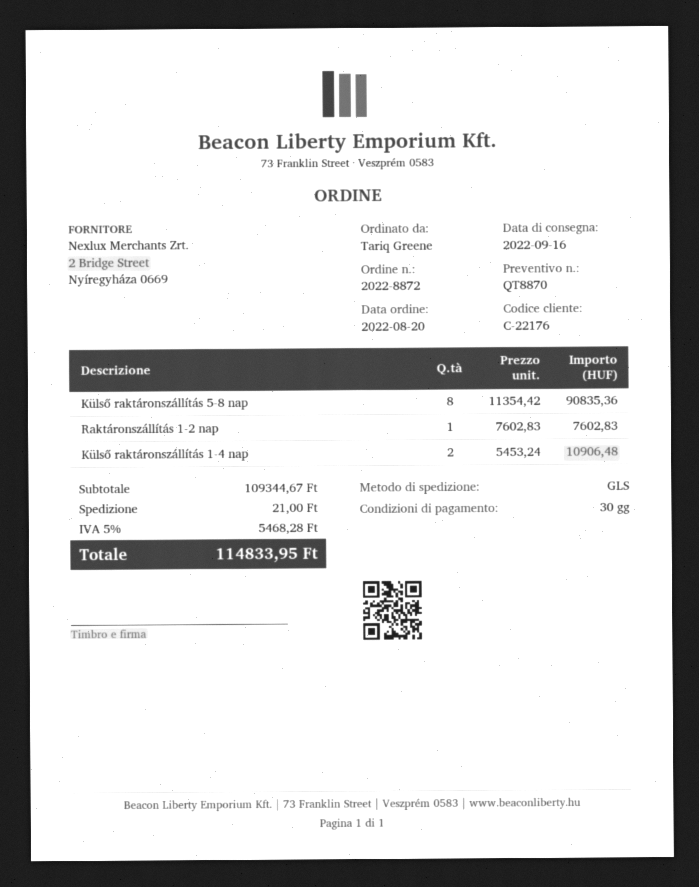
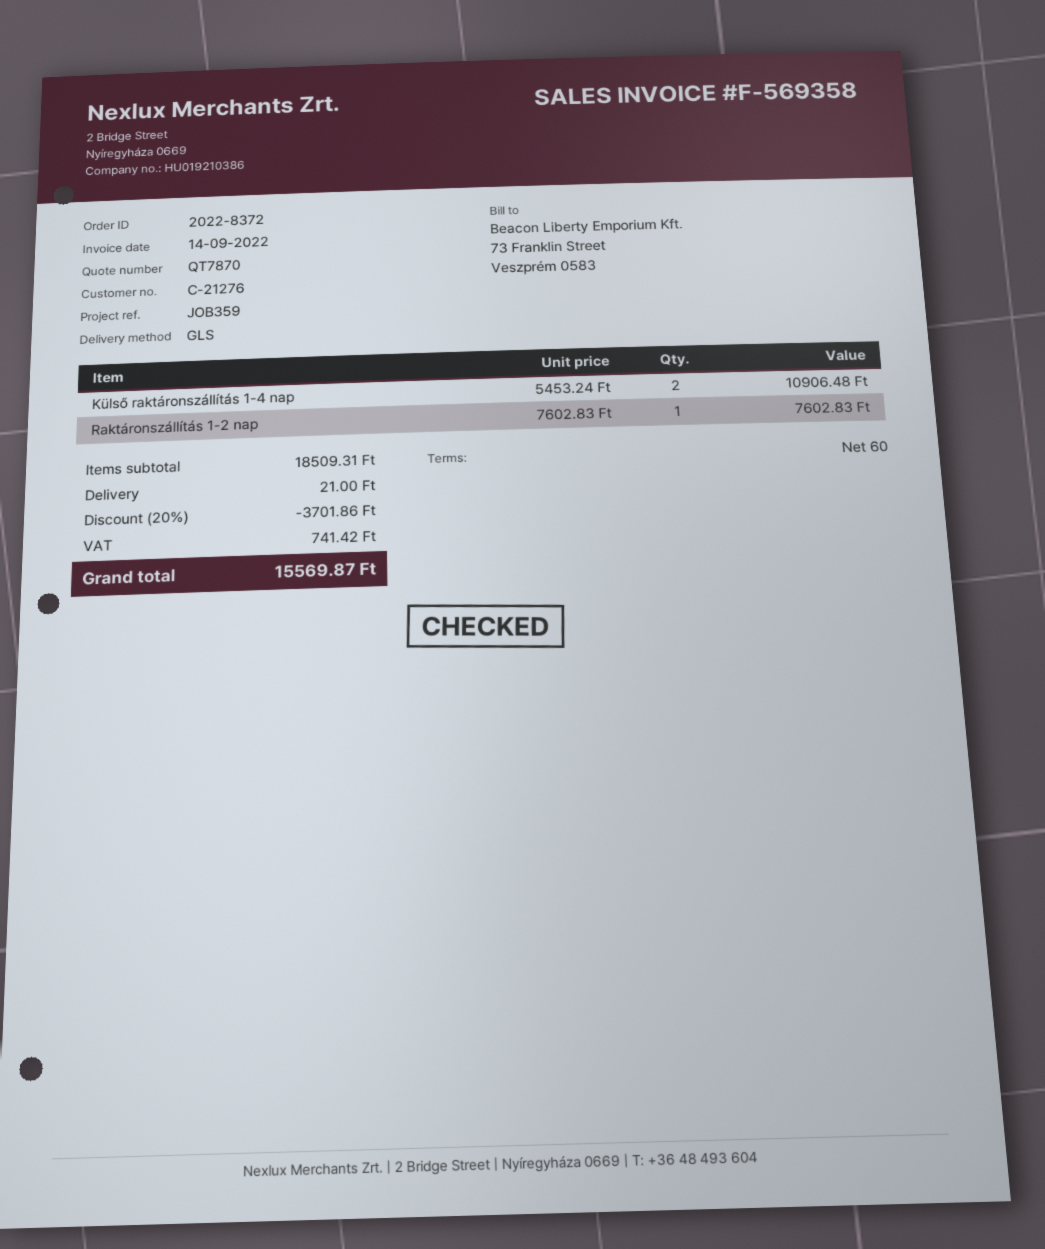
quote number: QT8870 -> QT7870
order number: 2022-8872 -> 2022-8372
payment terms: 30 days -> 60 days
customer number: C-22176 -> C-21276
Külső raktáronszállítás 5-8 nap: 8 x 11354.42 = 90835.36 -> none
subtotal: 109344.67 -> 18509.31
discount: none -> 20% = 3701.86
tax: 5468.28 -> 741.42
total: 114833.95 -> 15569.87

